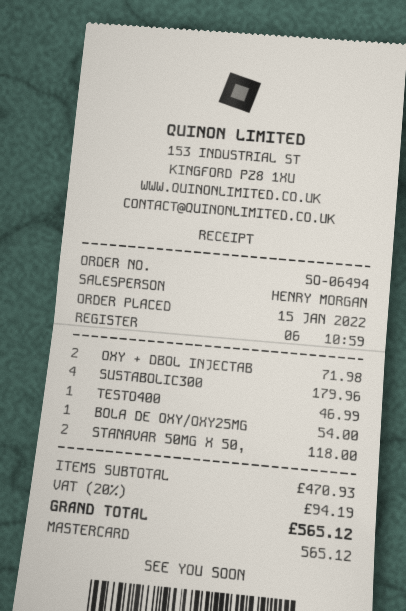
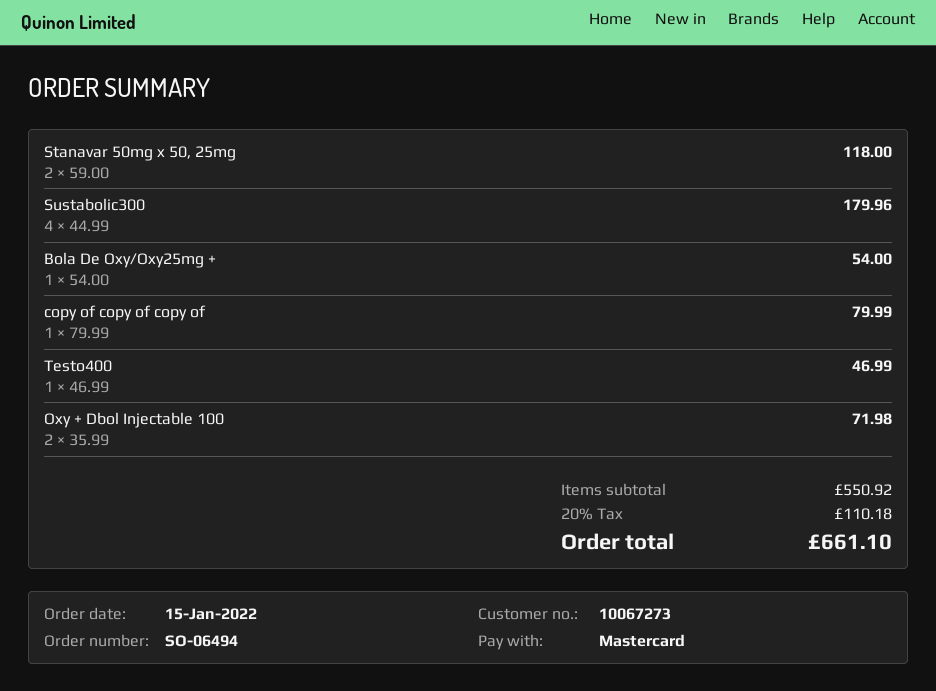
copy of copy of copy of: none -> 1 for 79.99
subtotal: 470.93 -> 550.92
tax: 20% = 94.19 -> 20% = 110.18
total: 565.12 -> 661.10

